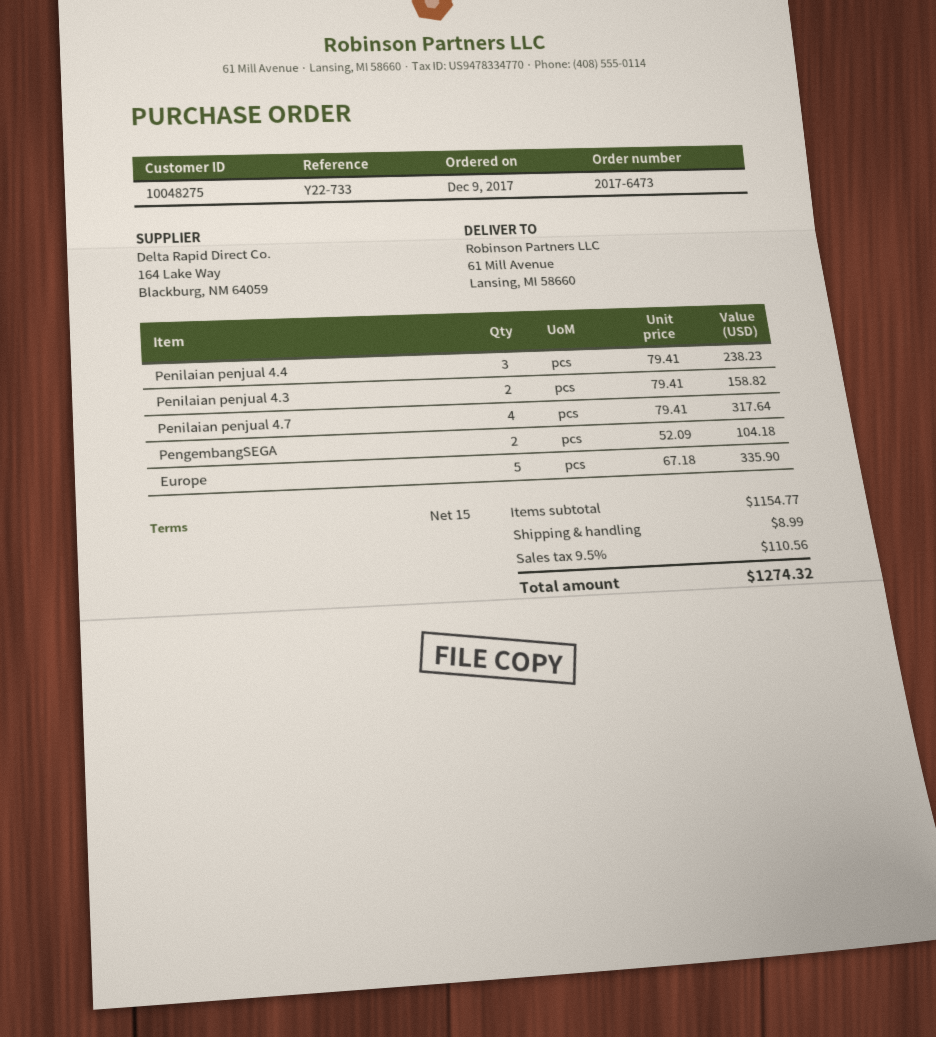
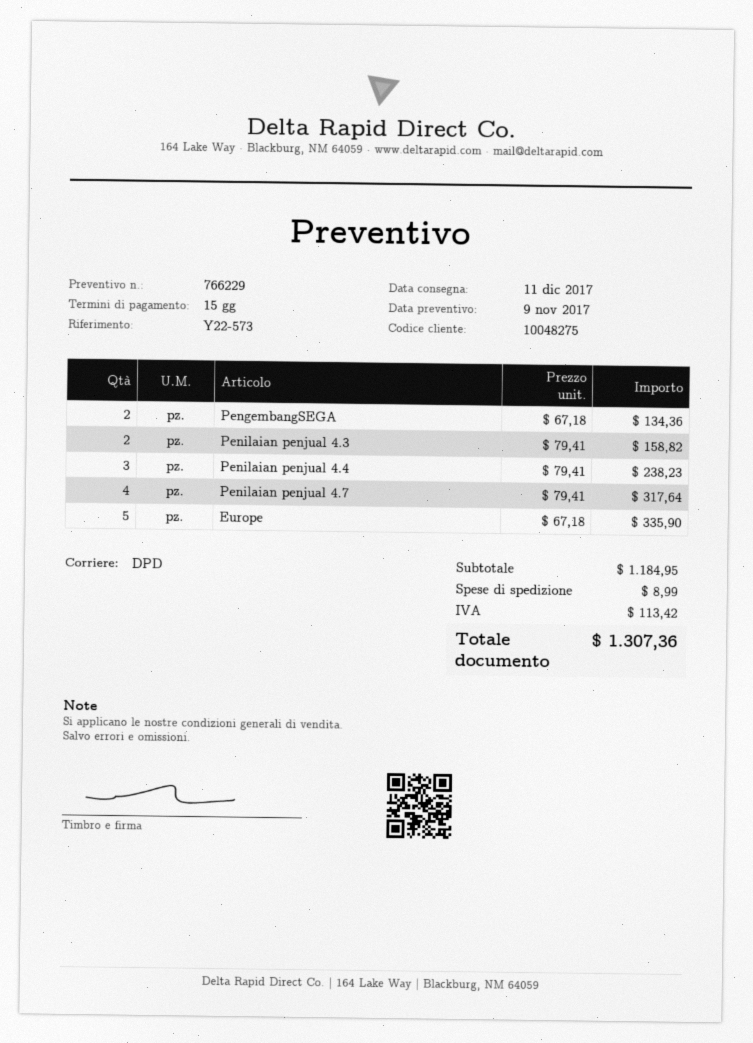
reference: Y22-733 -> Y22-573
PengembangSEGA: 2 x 52.09 = 104.18 -> 2 x 67.18 = 134.36
subtotal: 1154.77 -> 1184.95
tax: 110.56 -> 113.42
total: 1274.32 -> 1307.36

